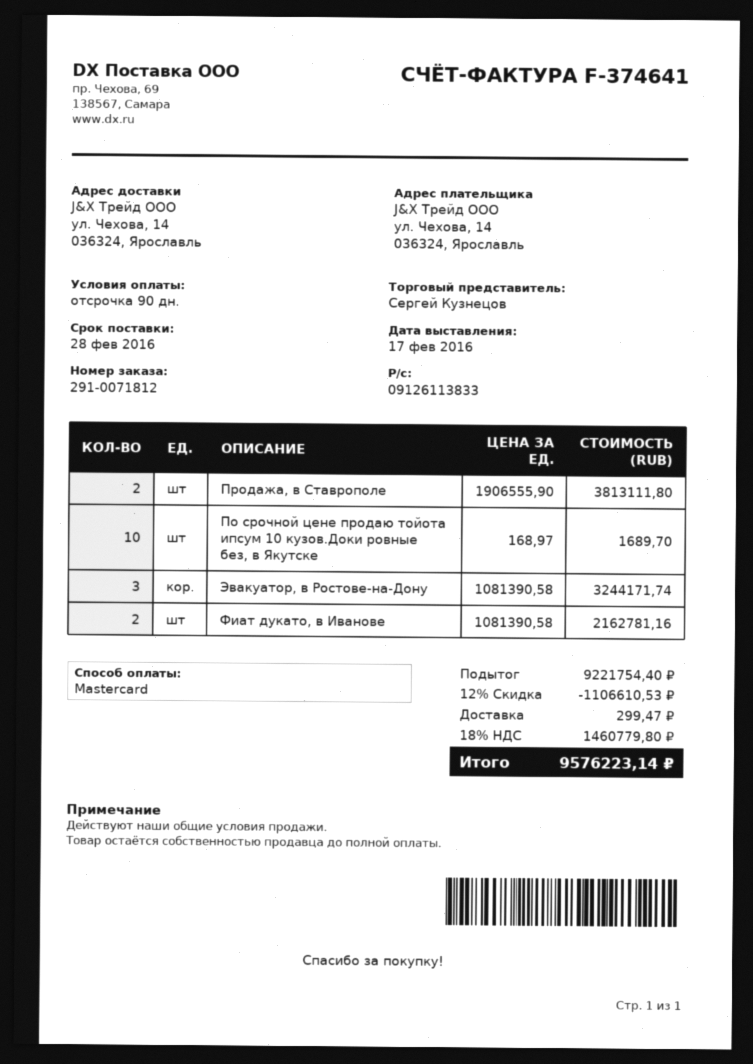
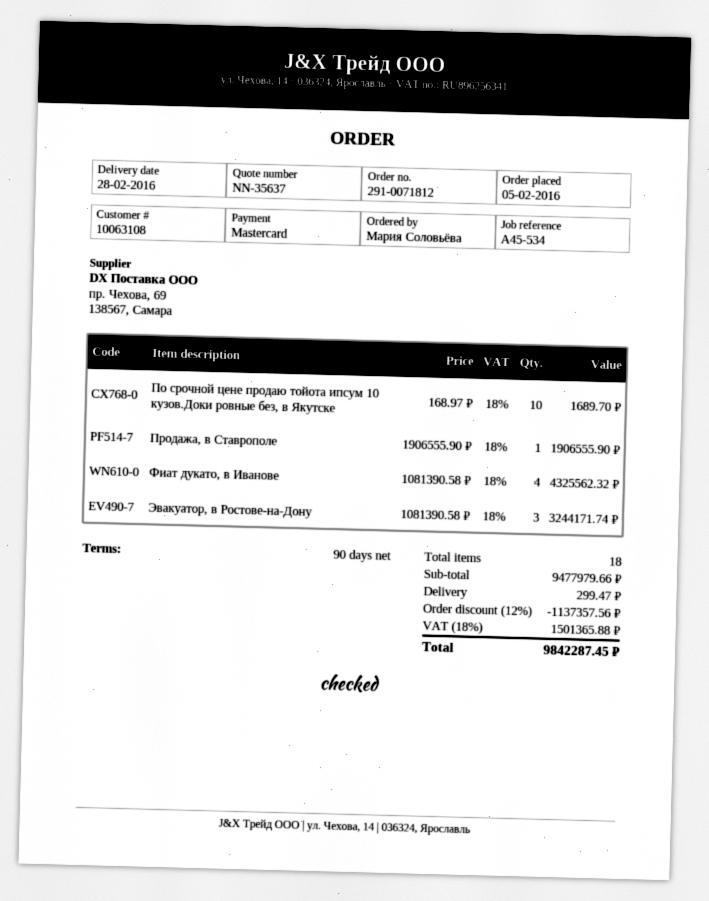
Продажа, в Ставрополе: 2 x 1906555.90 = 3813111.80 -> 1 x 1906555.90 = 1906555.90
Фиат дукато, в Иванове: 2 x 1081390.58 = 2162781.16 -> 4 x 1081390.58 = 4325562.32
subtotal: 9221754.40 -> 9477979.66
discount: 12% = 1106610.53 -> 12% = 1137357.56
tax: 18% = 1460779.80 -> 18% = 1501365.88
total: 9576223.14 -> 9842287.45

